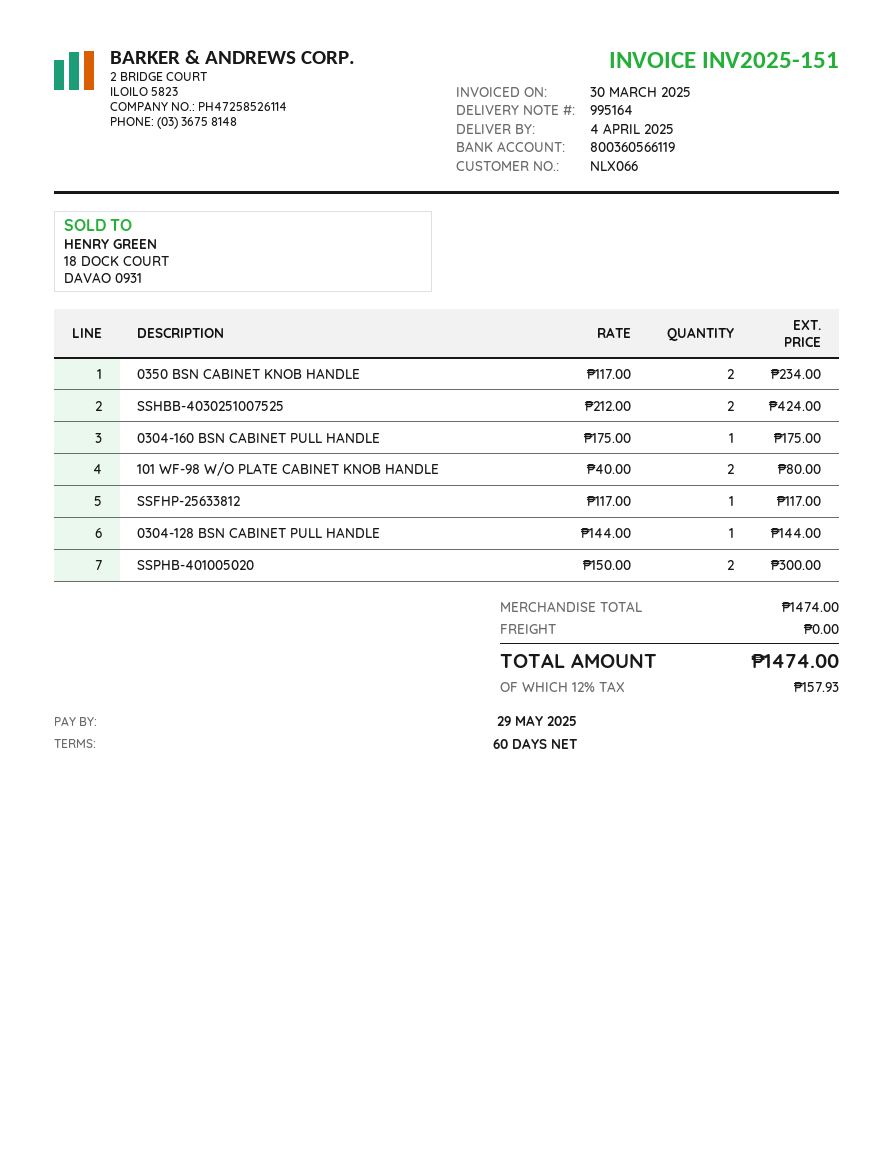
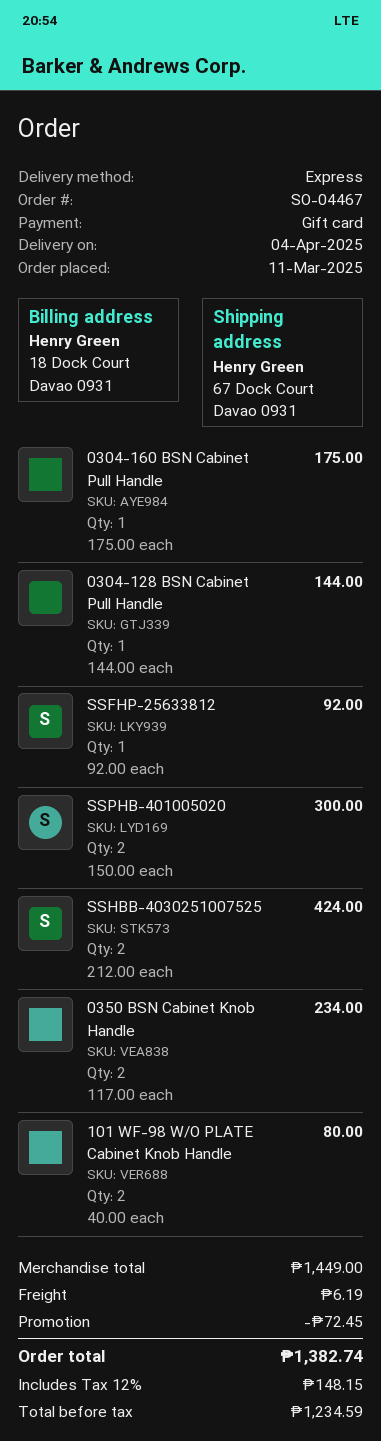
SSFHP-25633812: 1 x 117.00 = 117.00 -> 1 x 92.00 = 92.00
subtotal: 1474.00 -> 1449.00
discount: none -> 72.45
shipping: 0.00 -> 6.19
tax: 12% = 157.93 -> 12% = 148.15
total: 1474.00 -> 1382.74

